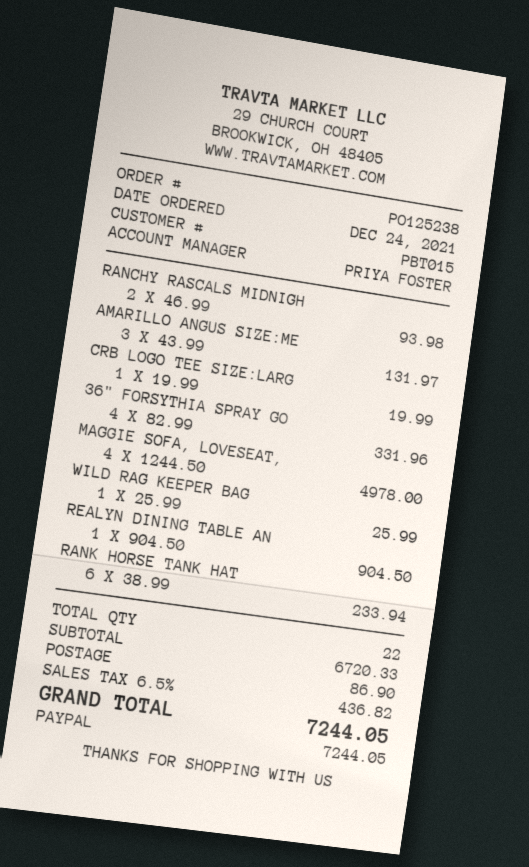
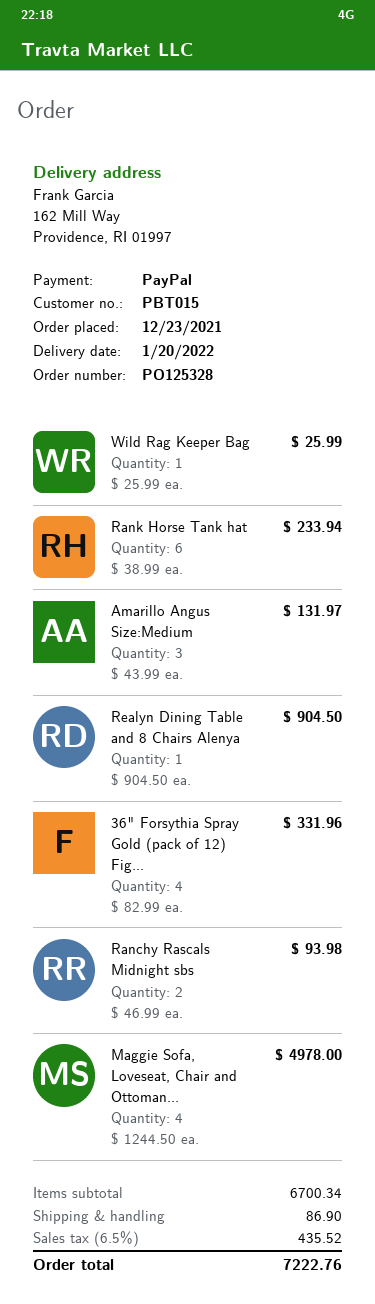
order number: PO125238 -> PO125328
order date: 2021-12-24 -> 2021-12-23
CRB LOGO TEE SIZE:LARG: 1 x 19.99 = 19.99 -> none
subtotal: 6720.33 -> 6700.34
tax: 6.5% = 436.82 -> 6.5% = 435.52
total: 7244.05 -> 7222.76

